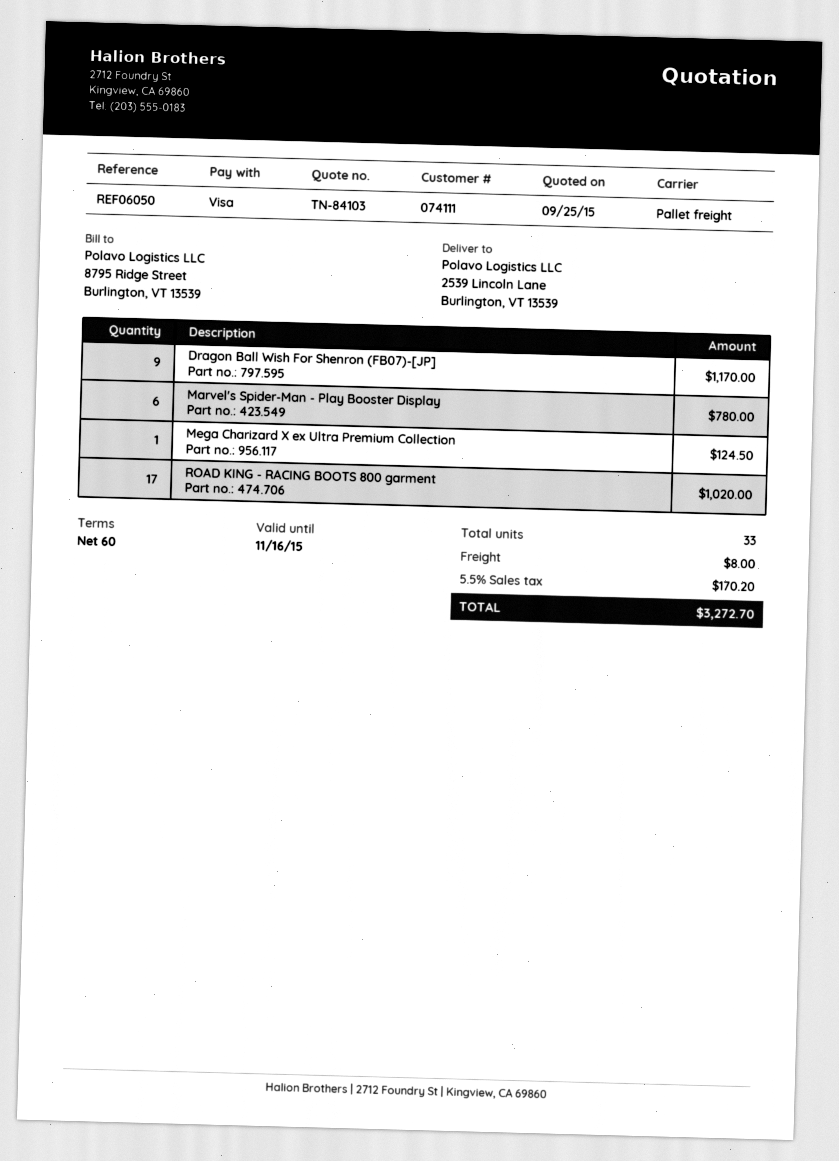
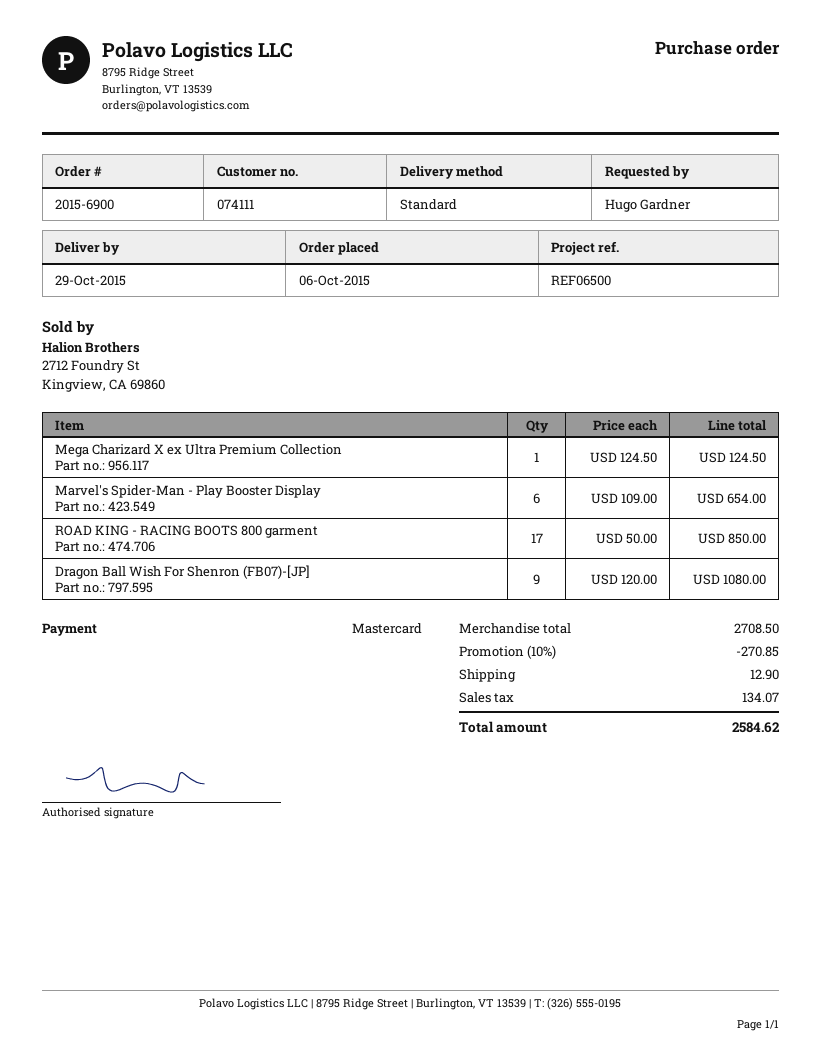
reference: REF06050 -> REF06500
payment method: Visa -> Mastercard
shipping method: pallet freight -> standard
Dragon Ball Wish For Shenron (FB07)-[JP]: 9 for 1170.00 -> 9 for 1080.00
Marvel's Spider-Man - Play Booster Display: 6 for 780.00 -> 6 for 654.00
ROAD KING - RACING BOOTS 800 garment: 17 for 1020.00 -> 17 for 850.00
discount: none -> 10% = 270.85
shipping: 8.00 -> 12.90
tax: 170.20 -> 134.07
total: 3272.70 -> 2584.62

